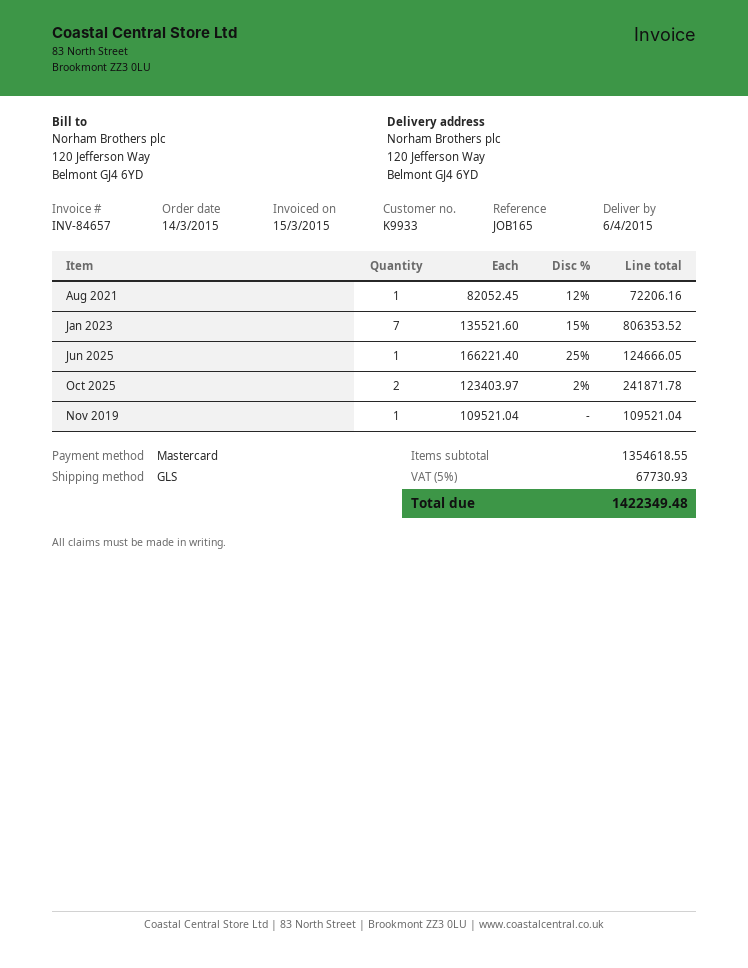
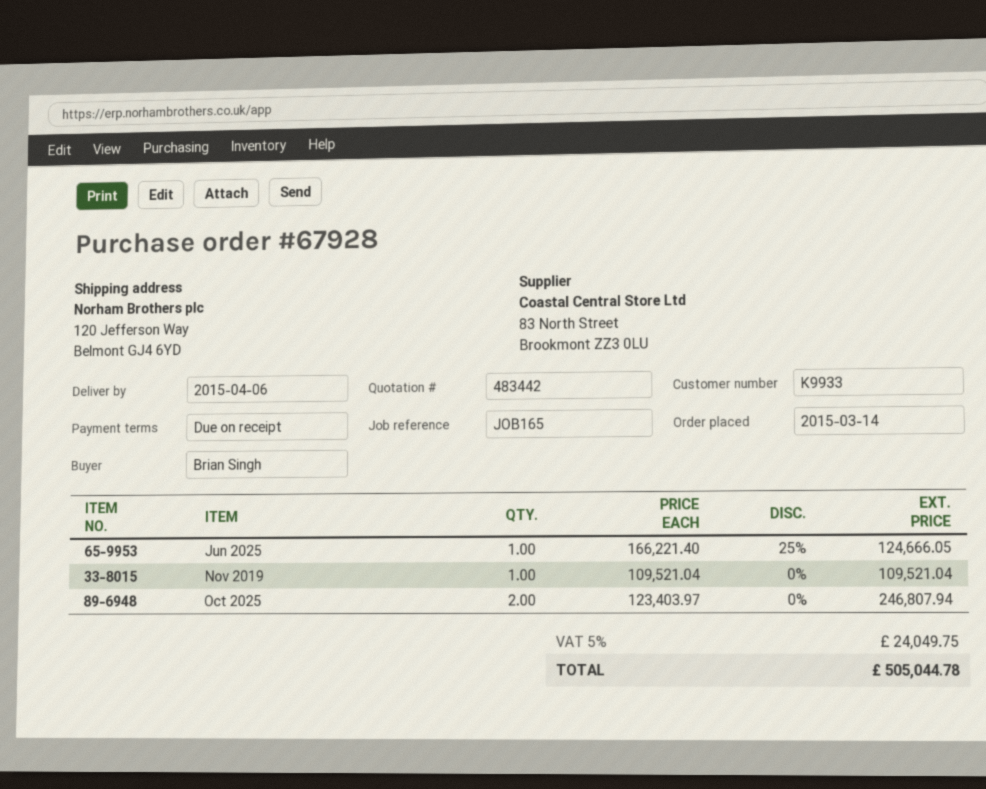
Aug 2021: 1 x 82052.45 - 12% = 72206.16 -> none
Jan 2023: 7 x 135521.60 - 15% = 806353.52 -> none
Oct 2025: 2 x 123403.97 - 2% = 241871.78 -> 2 x 123403.97 = 246807.94
tax: 5% = 67730.93 -> 5% = 24049.75
total: 1422349.48 -> 505044.78

